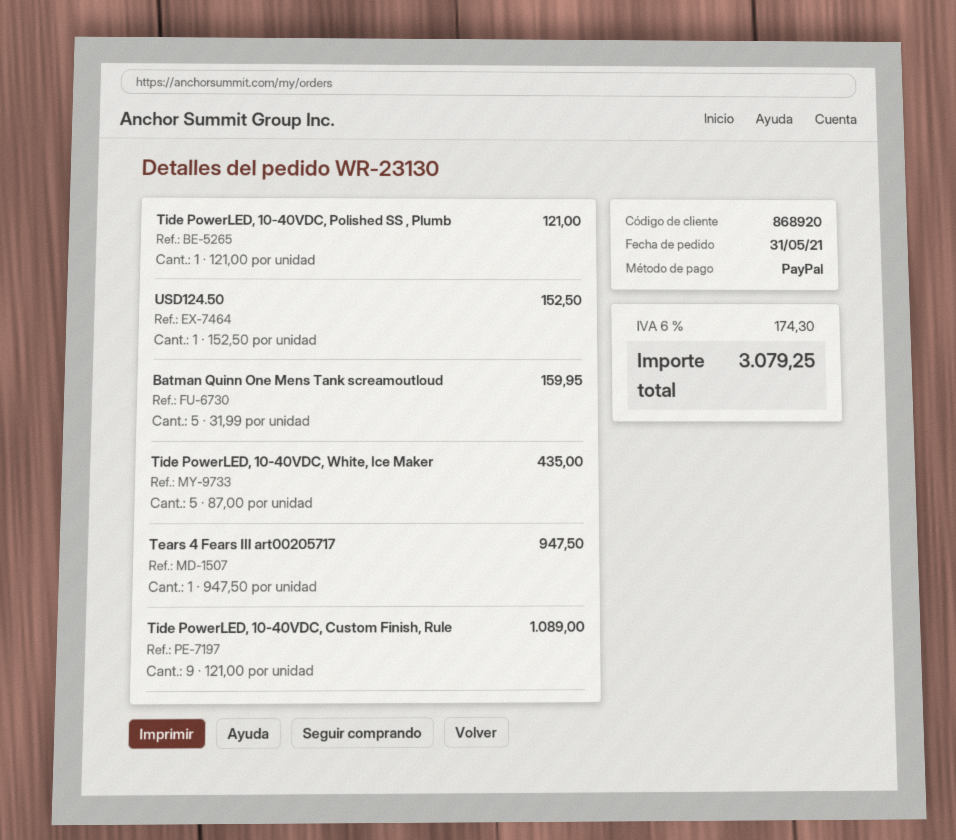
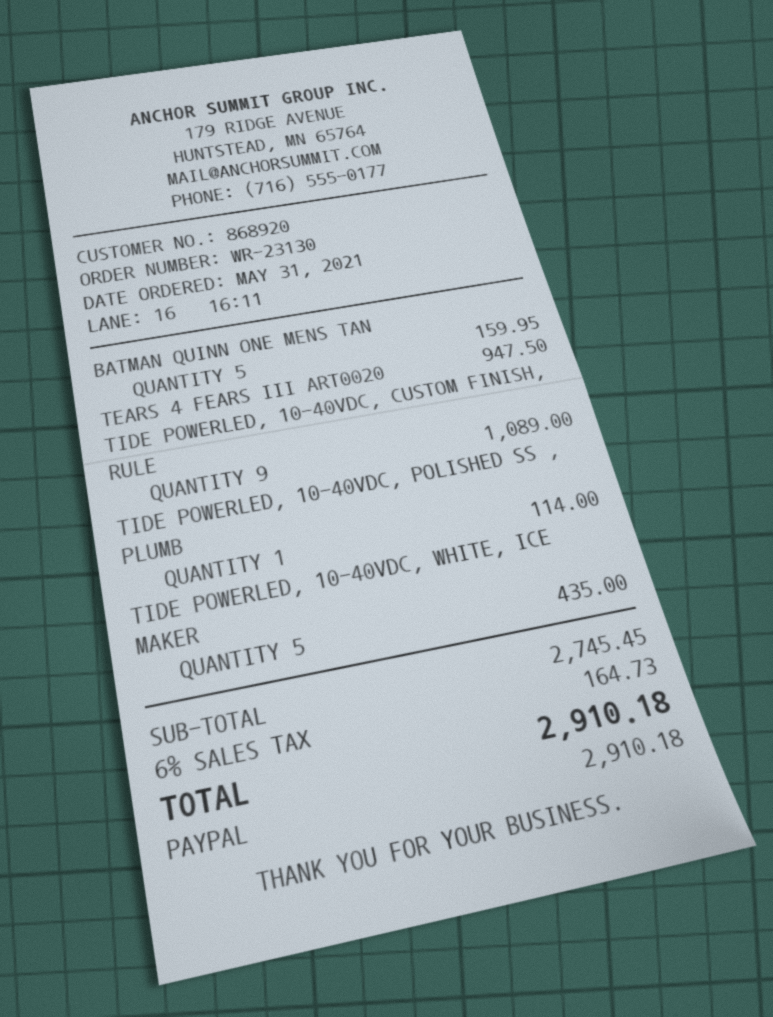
Tide PowerLED, 10-40VDC, Polished SS , Plumb: 1 for 121.00 -> 1 for 114.00
USD124.50: 1 for 152.50 -> none
tax: 6% = 174.30 -> 6% = 164.73
total: 3079.25 -> 2910.18

